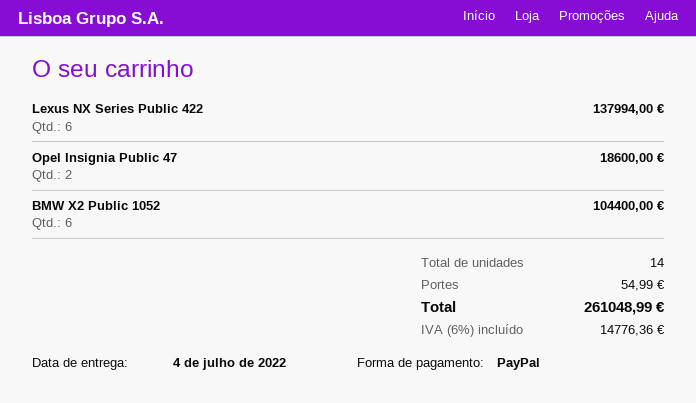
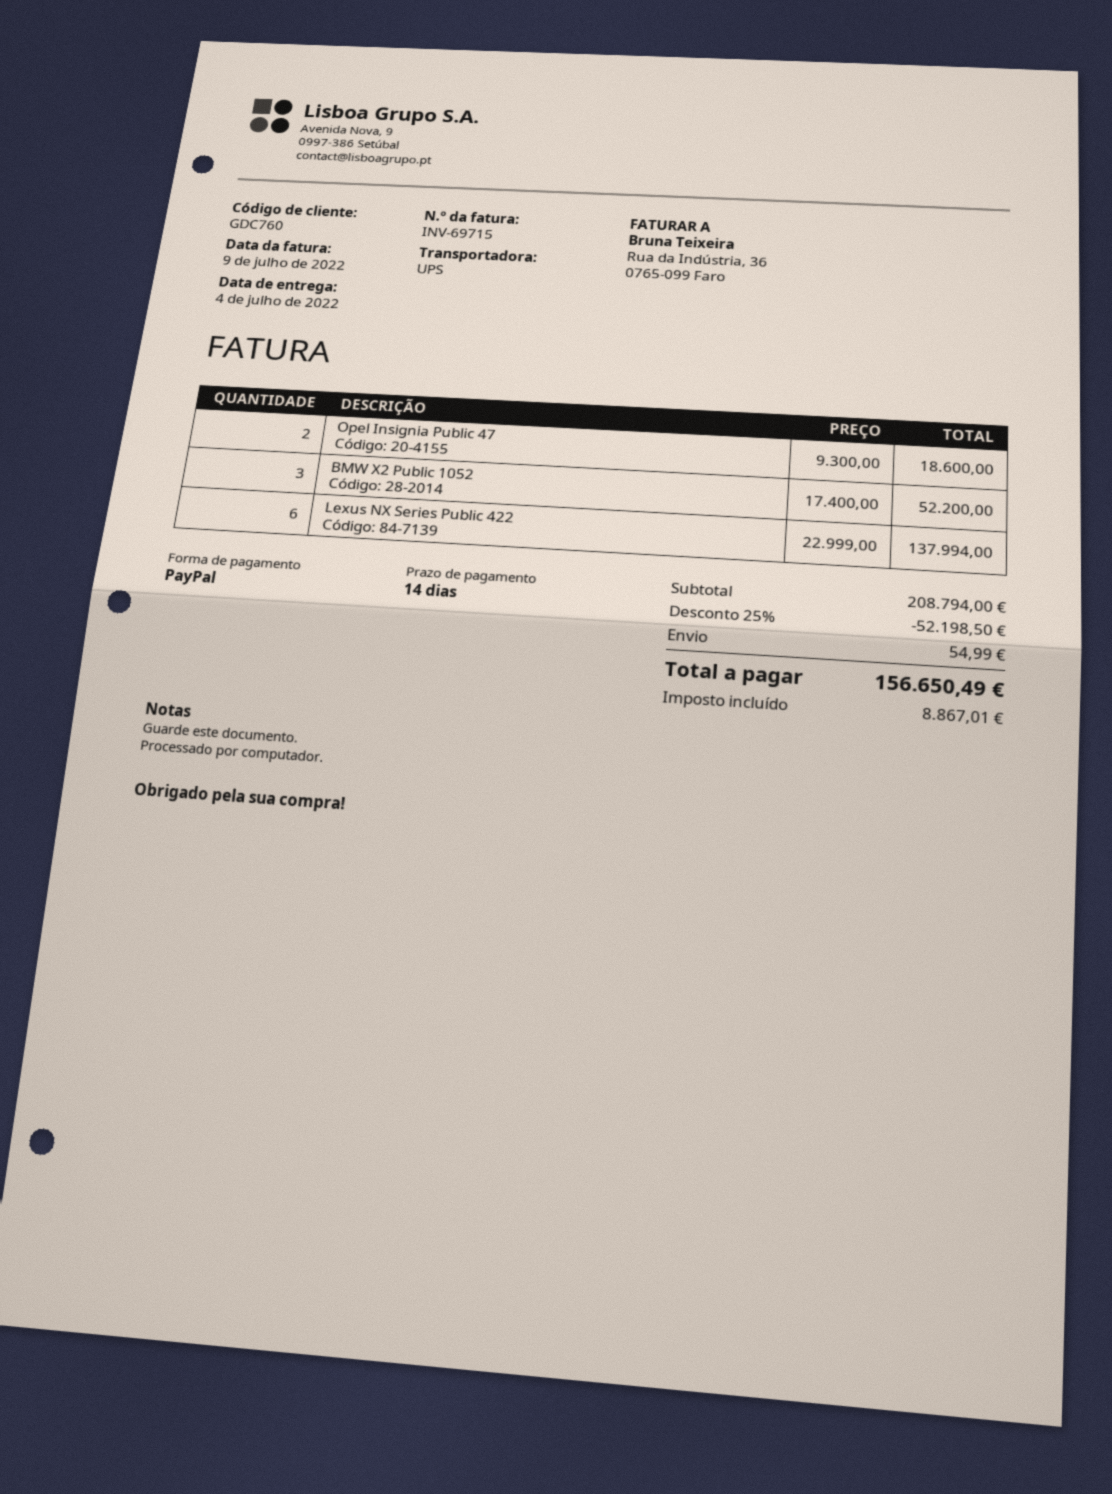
BMW X2 Public 1052: 6 for 104400.00 -> 3 for 52200.00
discount: none -> 25% = 52198.50
tax: 14776.36 -> 8867.01
total: 261048.99 -> 156650.49

